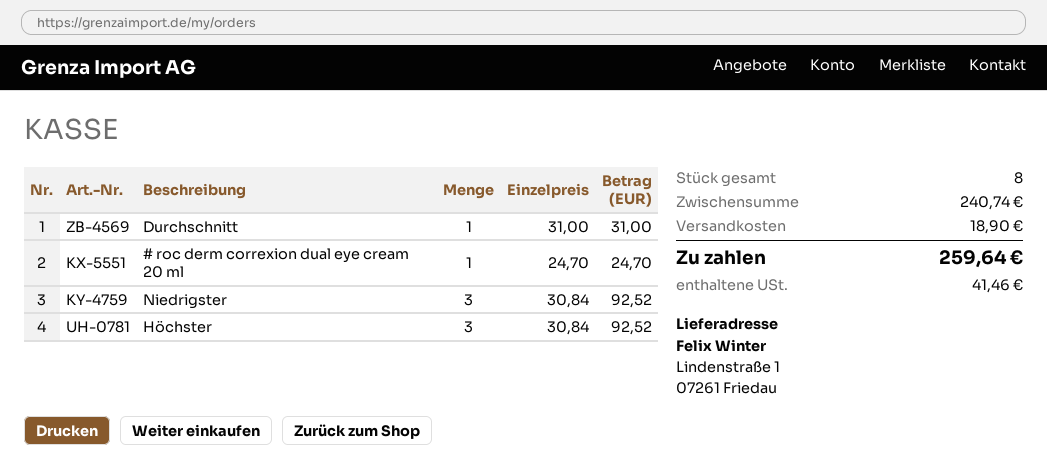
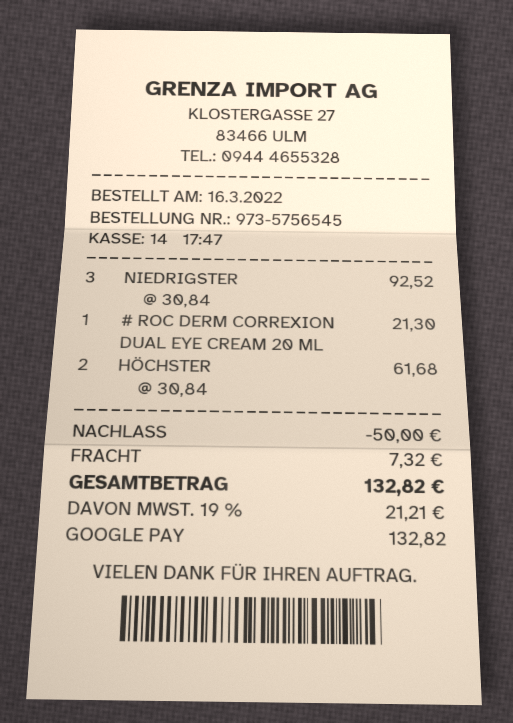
Durchschnitt: 1 x 31.00 = 31.00 -> none
# roc derm correxion dual eye cream 20 ml: 1 x 24.70 = 24.70 -> 1 x 21.30 = 21.30
Höchster: 3 x 30.84 = 92.52 -> 2 x 30.84 = 61.68
discount: none -> 50.00
shipping: 18.90 -> 7.32
tax: 41.46 -> 21.21
total: 259.64 -> 132.82

